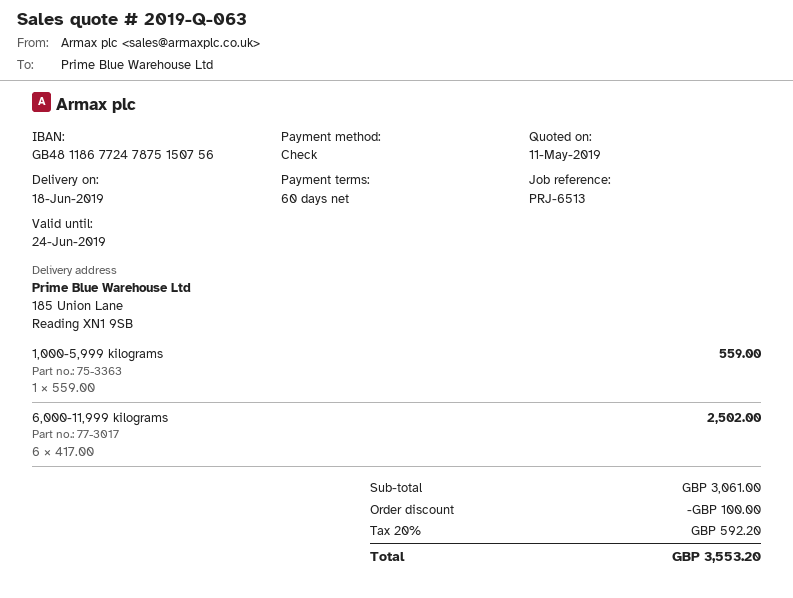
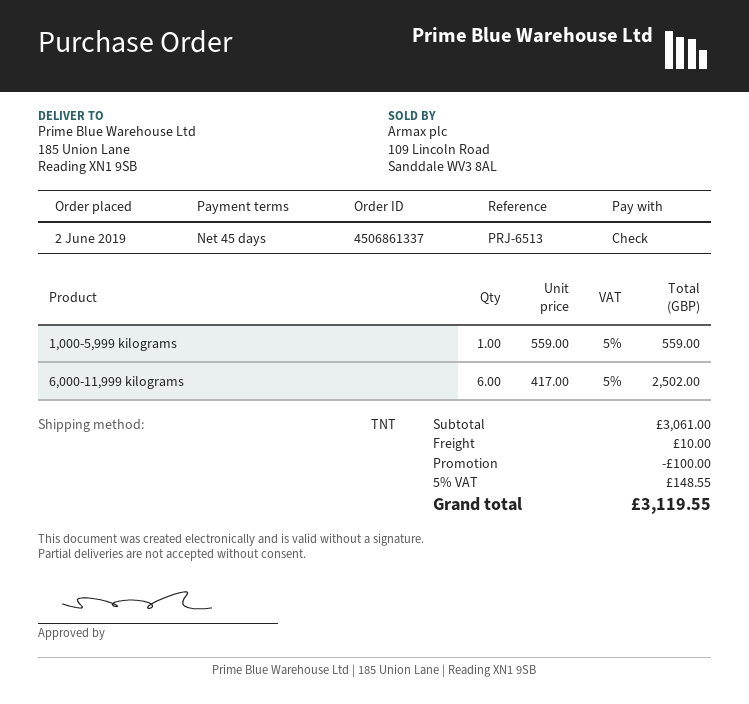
payment terms: 60 days -> 45 days
shipping: none -> 10.00
tax: 20% = 592.20 -> 5% = 148.55
total: 3553.20 -> 3119.55

